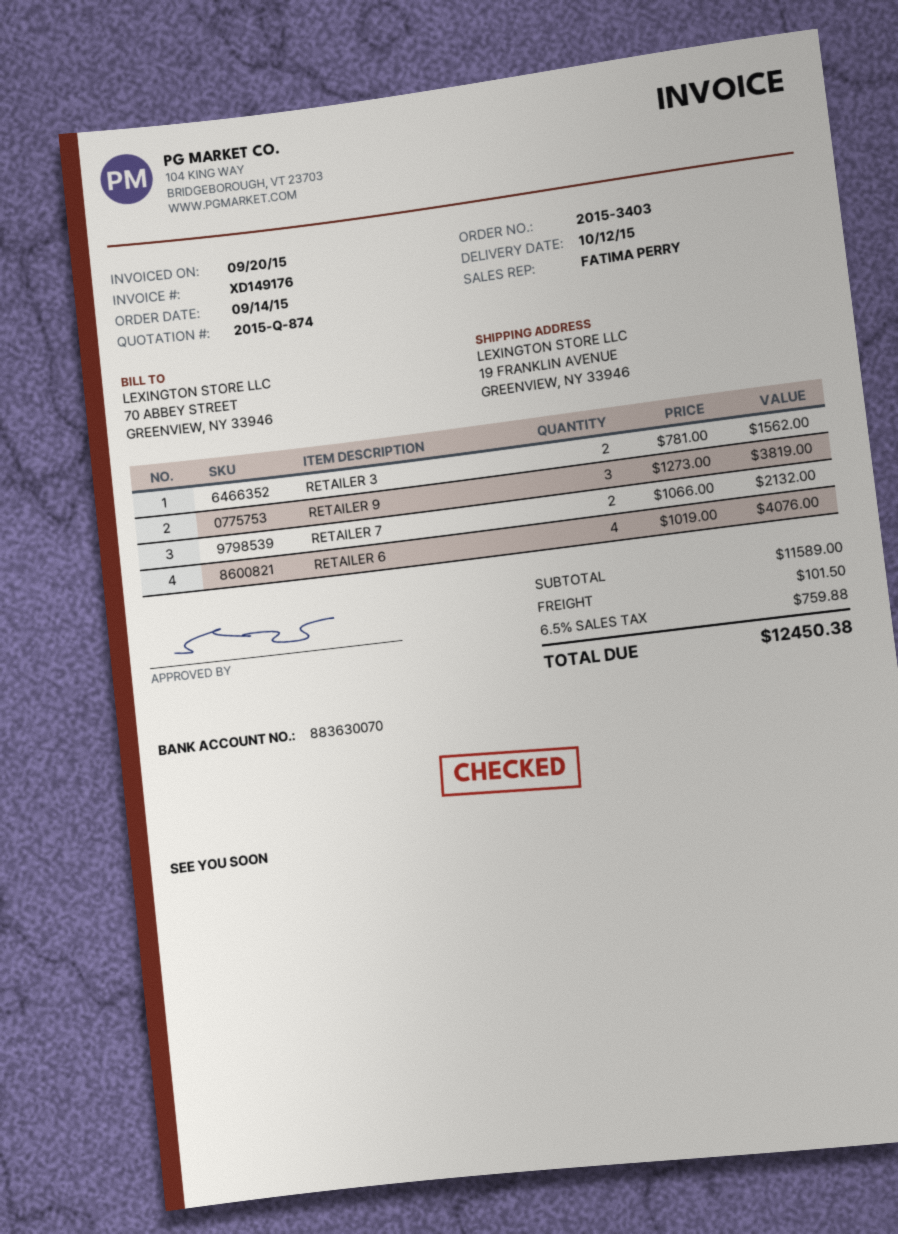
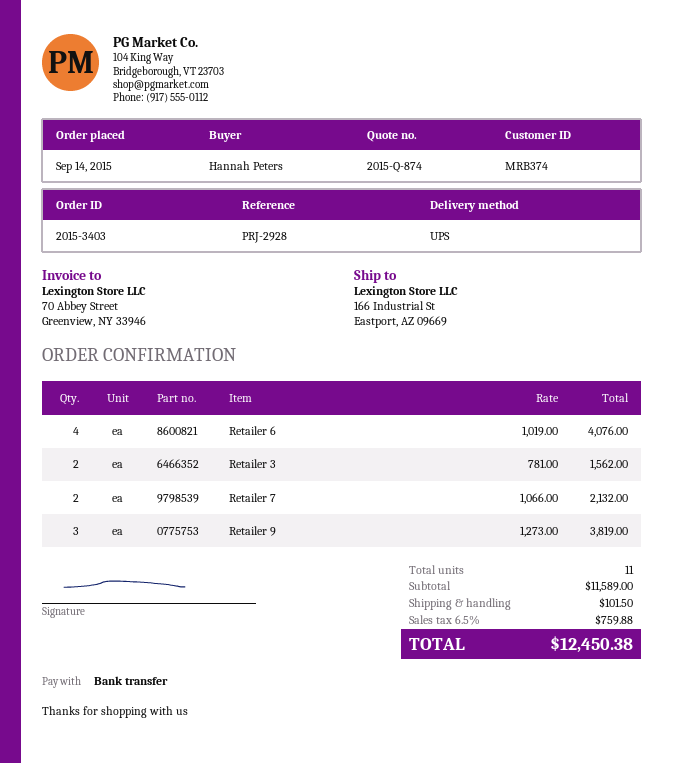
ship to: 19 FRANKLIN AVENUE, GREENVIEW, NY 33946 -> 166 Industrial St, Eastport, AZ 09669

